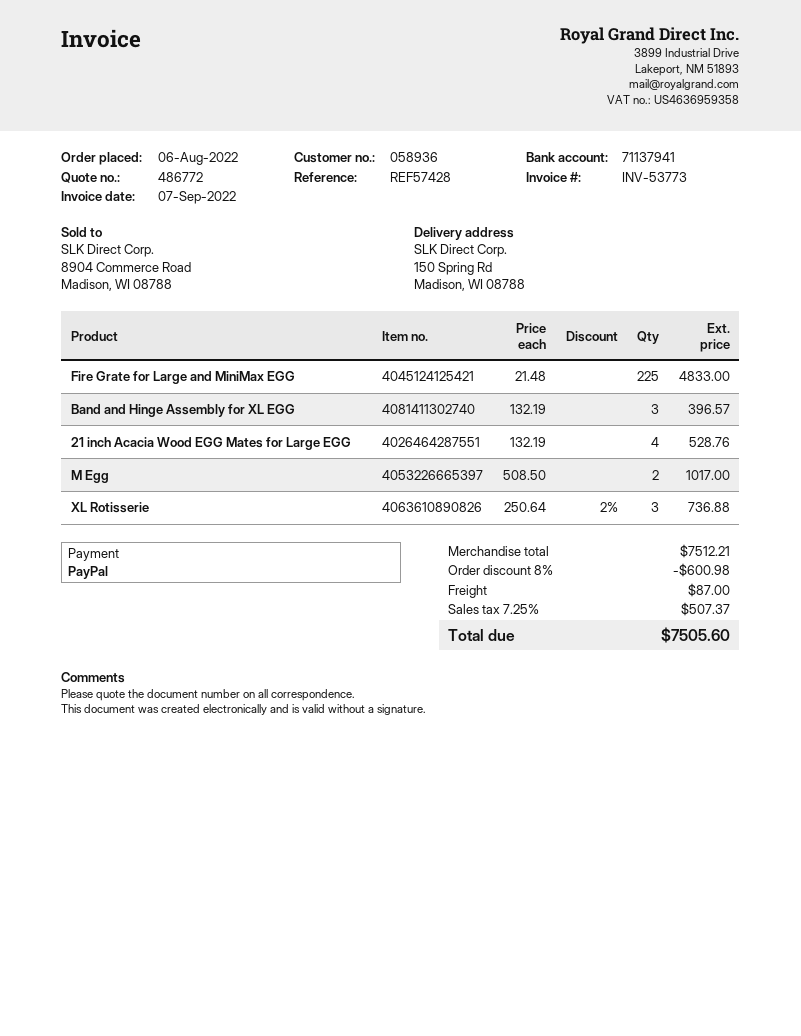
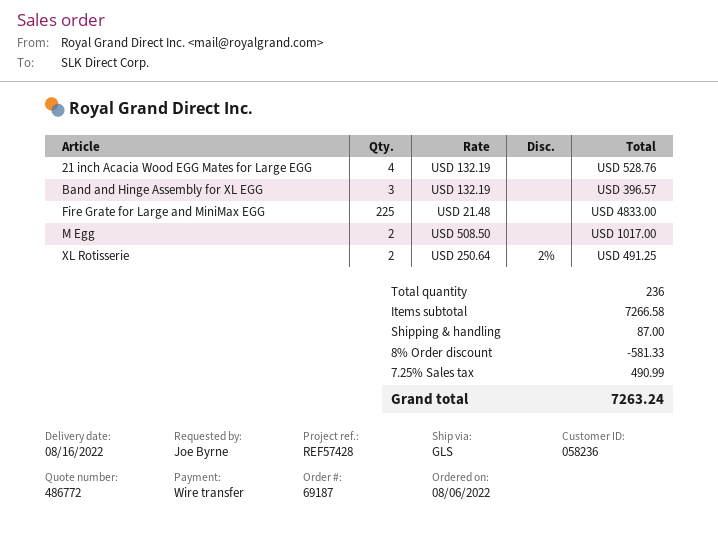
customer number: 058936 -> 058236
payment method: PayPal -> bank transfer
XL Rotisserie: 3 x 250.64 - 2% = 736.88 -> 2 x 250.64 - 2% = 491.25
subtotal: 7512.21 -> 7266.58
discount: 8% = 600.98 -> 8% = 581.33
tax: 7.25% = 507.37 -> 7.25% = 490.99
total: 7505.60 -> 7263.24

